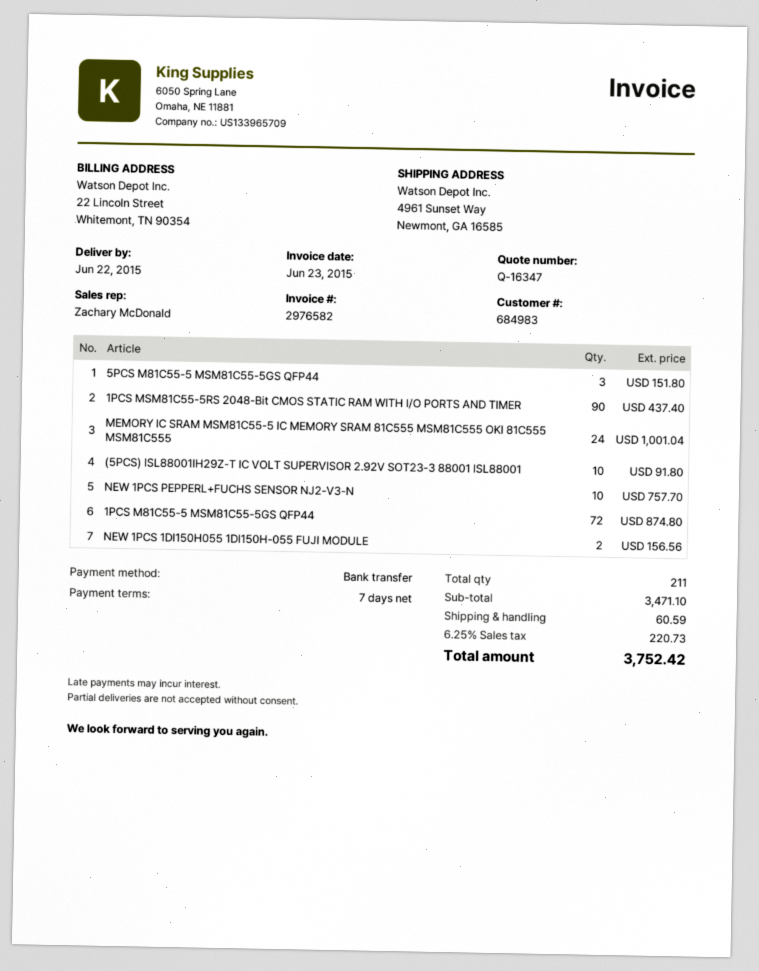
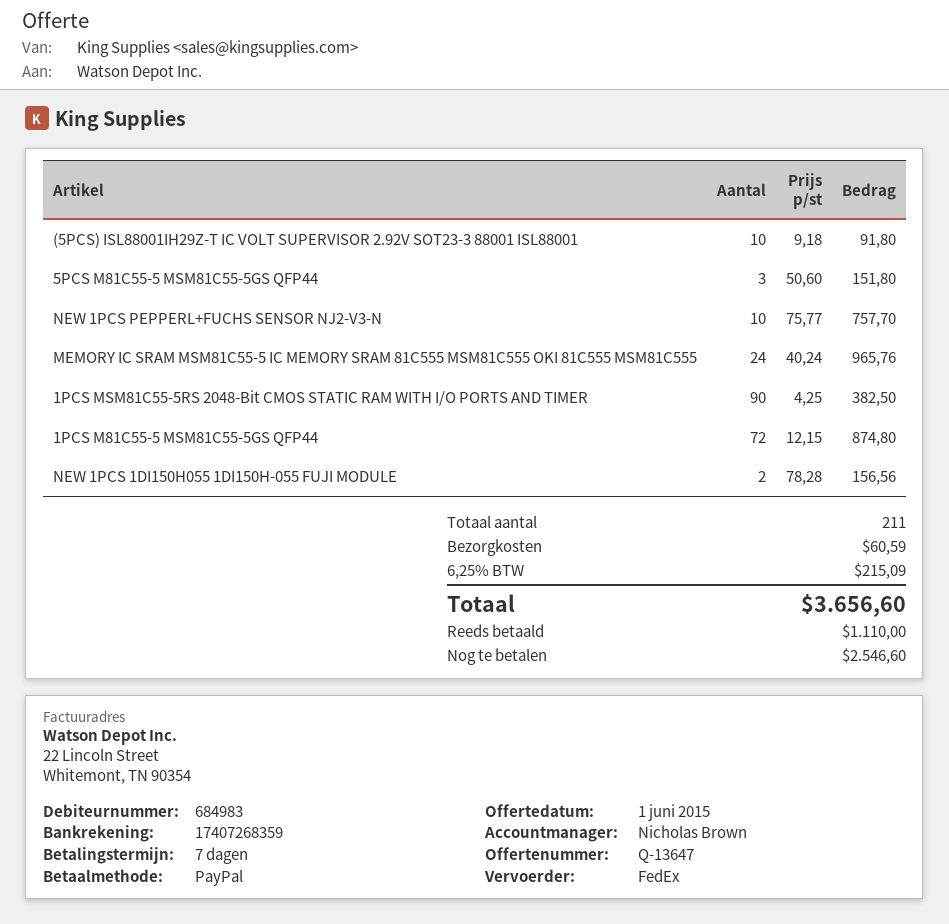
quote number: Q-16347 -> Q-13647
sales rep: Zachary McDonald -> Nicholas Brown
payment method: bank transfer -> PayPal
1PCS MSM81C55-5RS 2048-Bit CMOS STATIC RAM WITH I/O PORTS AND TIMER: 90 for 437.40 -> 90 for 382.50
MEMORY IC SRAM MSM81C55-5 IC MEMORY SRAM 81C555 MSM81C555 OKI 81C555 MSM81C555: 24 for 1001.04 -> 24 for 965.76
tax: 6.25% = 220.73 -> 6.25% = 215.09
total: 3752.42 -> 3656.60

